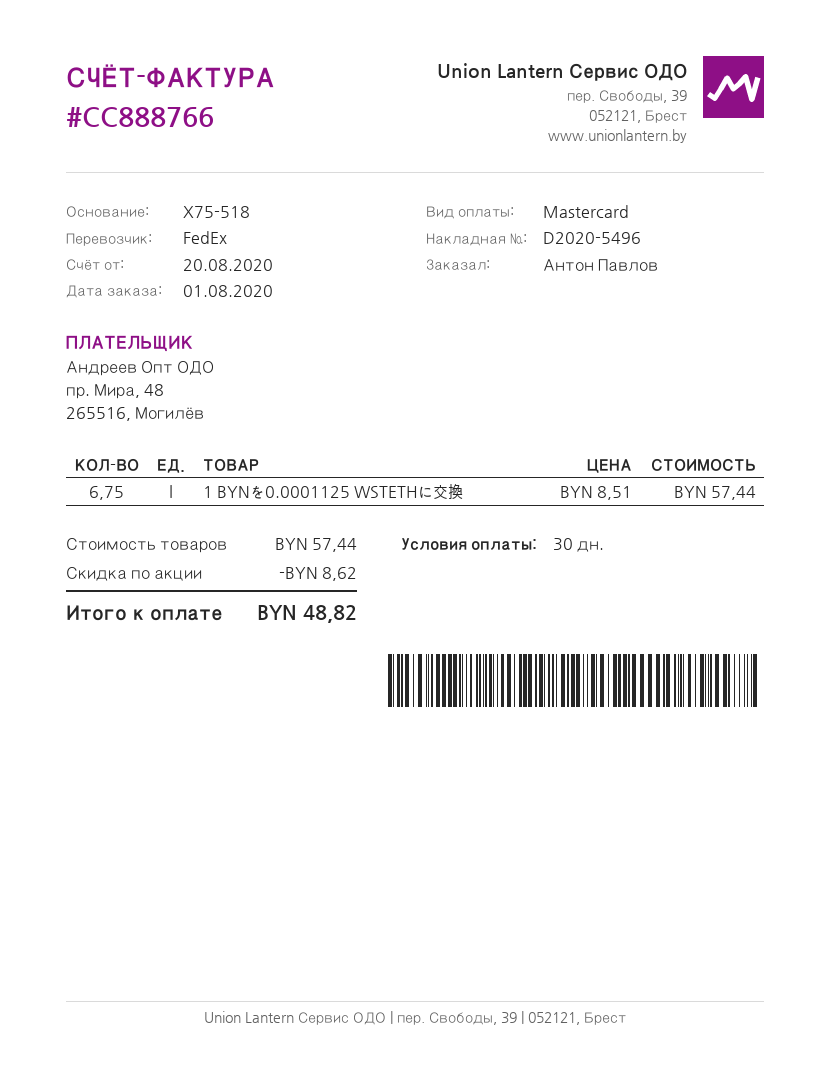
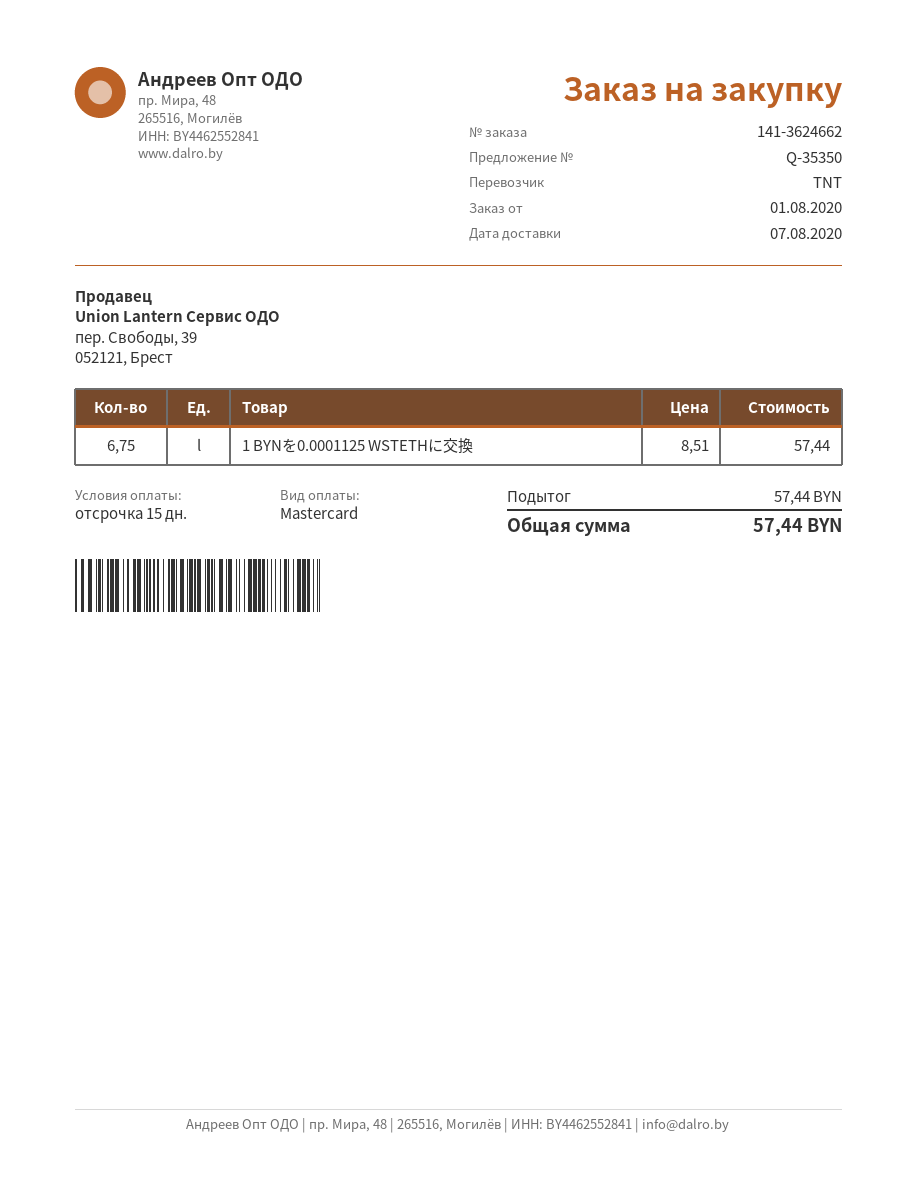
payment terms: 30 days -> 15 days
shipping method: FedEx -> TNT
discount: 8.62 -> none
total: 48.82 -> 57.44

